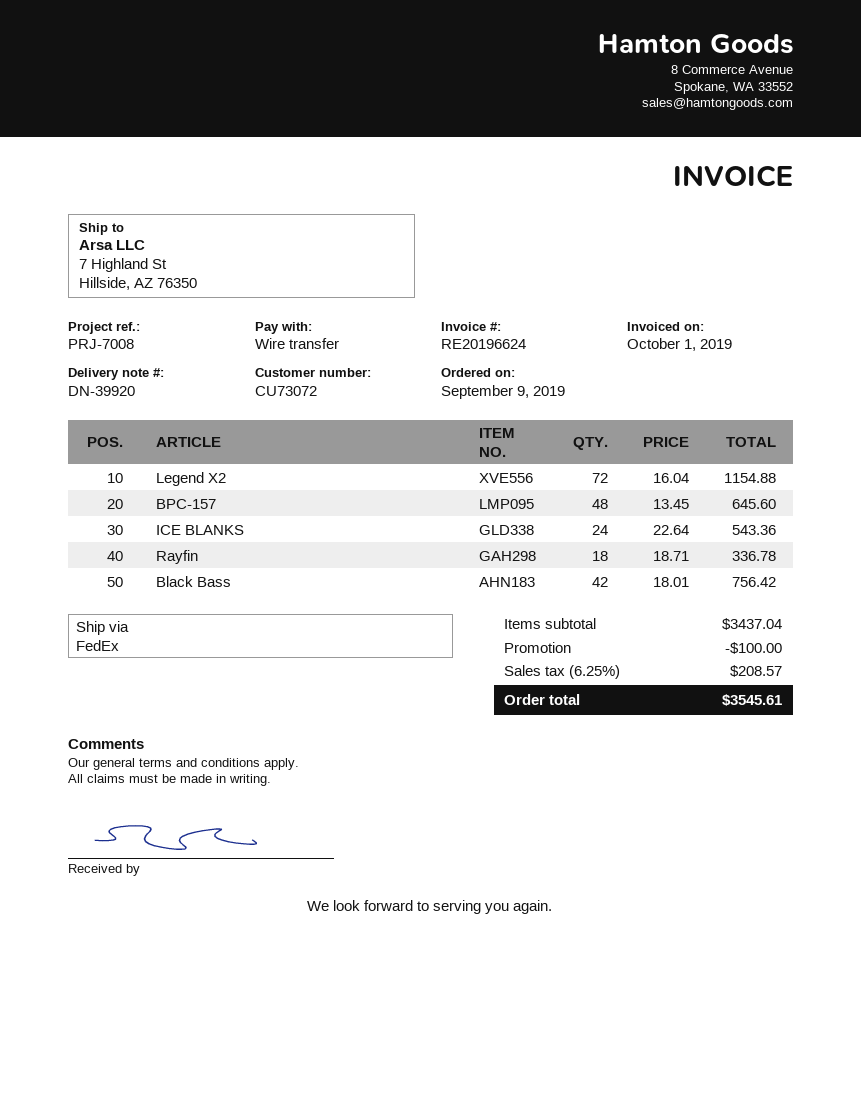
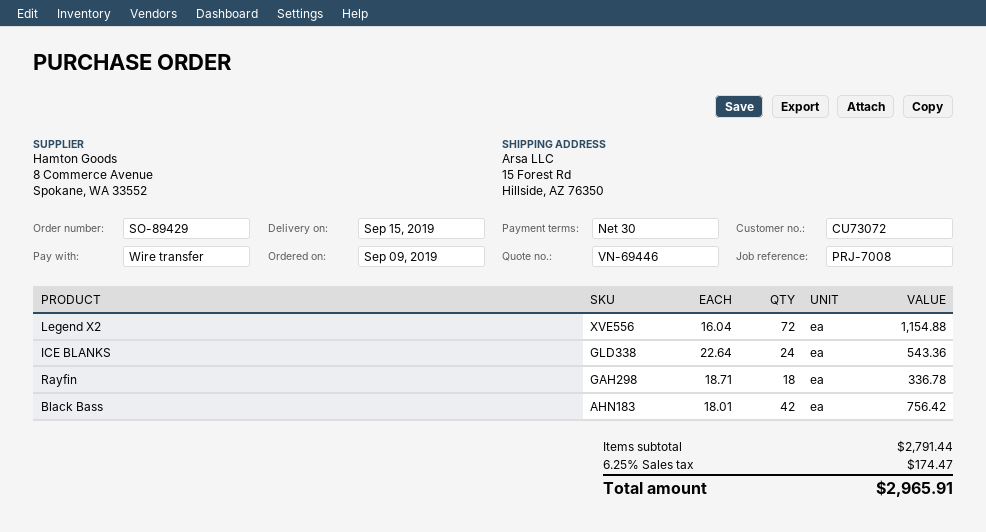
ship to: 7 Highland St, Hillside, AZ 76350 -> 15 Forest Rd, Hillside, AZ 76350
BPC-157: 48 x 13.45 = 645.60 -> none
subtotal: 3437.04 -> 2791.44
discount: 100.00 -> none
tax: 6.25% = 208.57 -> 6.25% = 174.47
total: 3545.61 -> 2965.91

